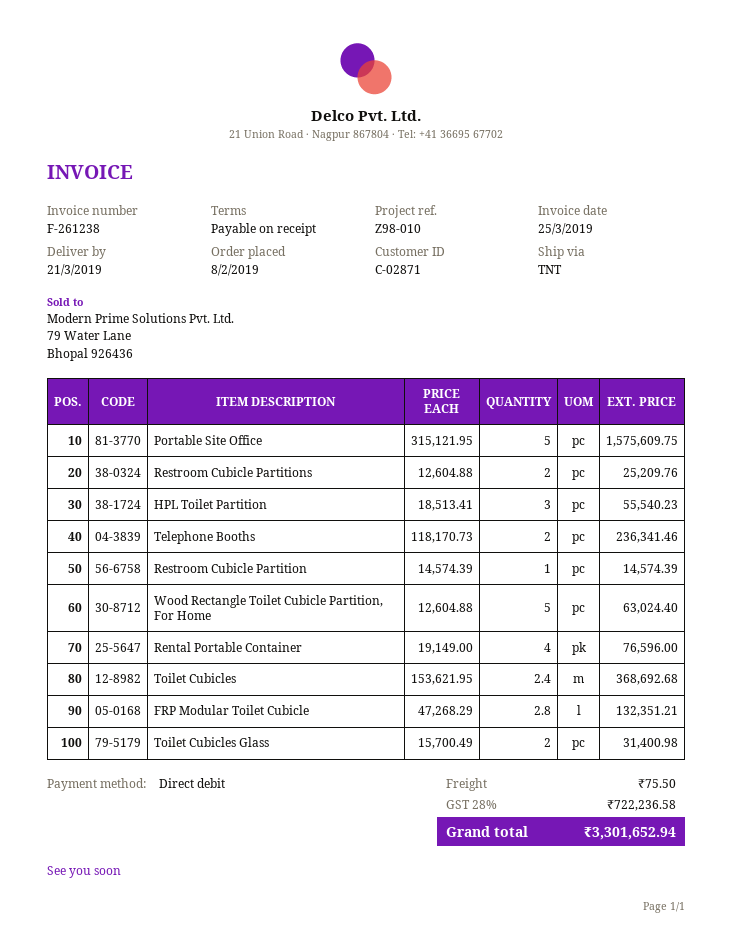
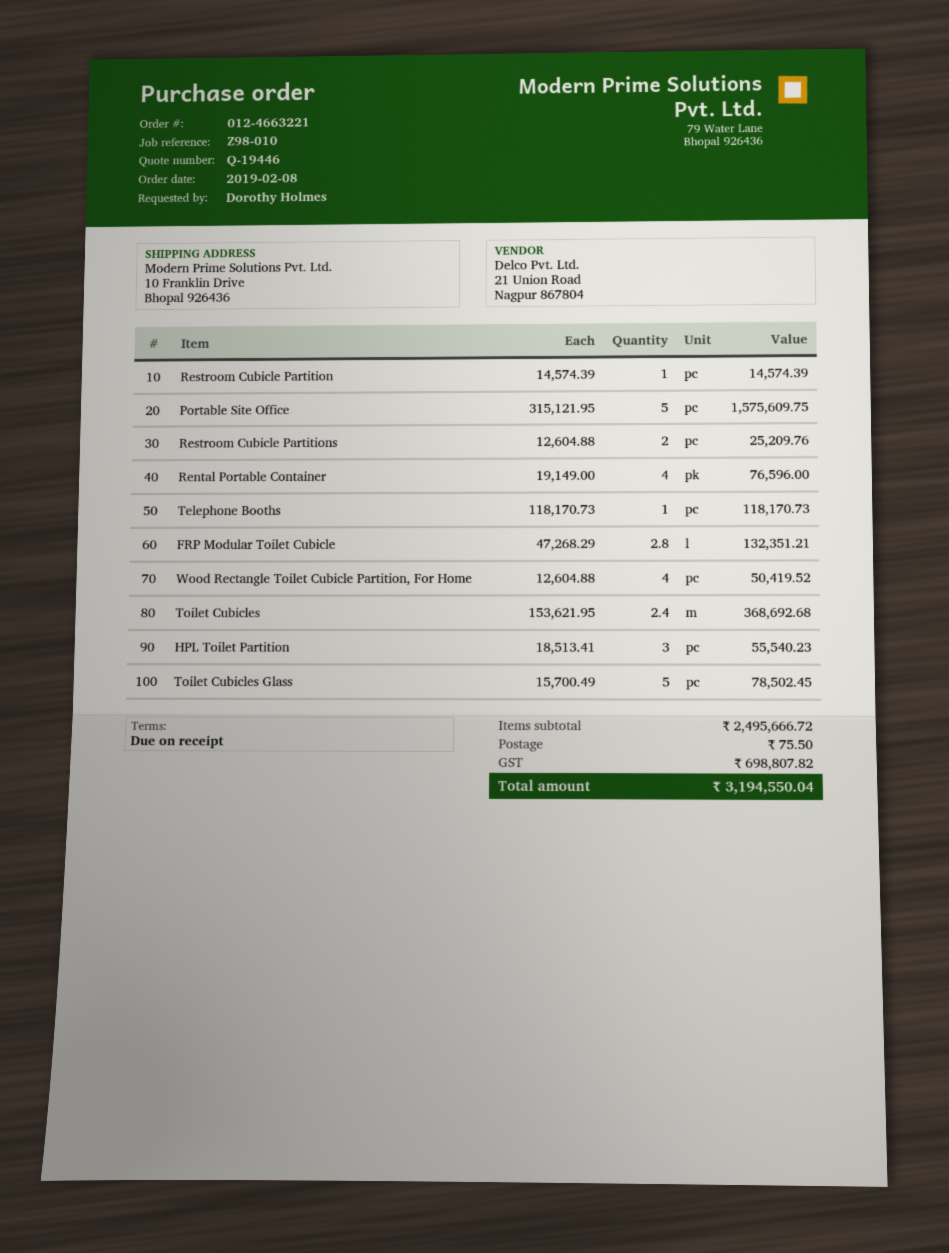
Telephone Booths: 2 x 118170.73 = 236341.46 -> 1 x 118170.73 = 118170.73
Wood Rectangle Toilet Cubicle Partition, For Home: 5 x 12604.88 = 63024.40 -> 4 x 12604.88 = 50419.52
Toilet Cubicles Glass: 2 x 15700.49 = 31400.98 -> 5 x 15700.49 = 78502.45
tax: 722236.58 -> 698807.82
total: 3301652.94 -> 3194550.04

